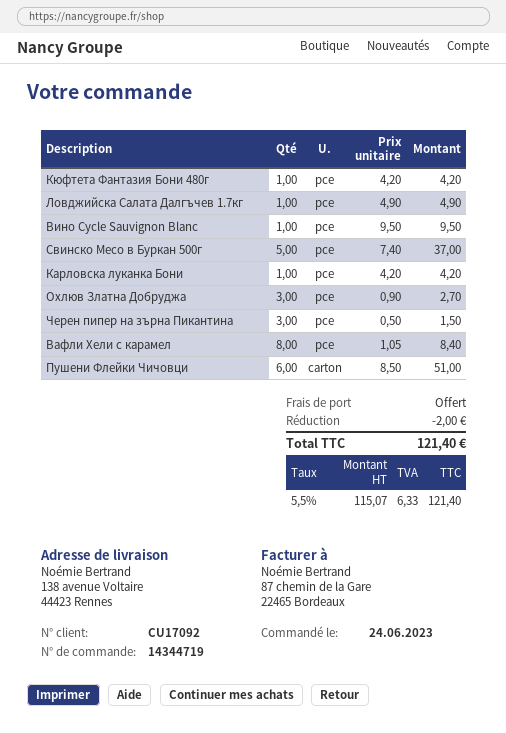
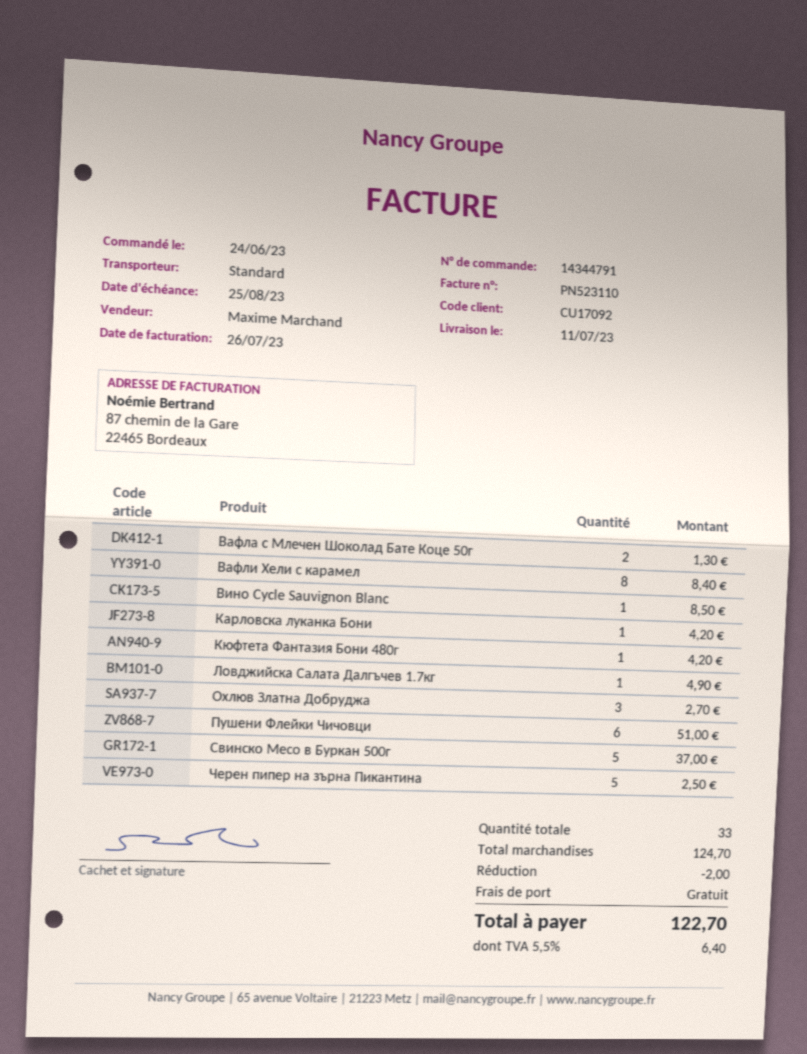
order number: 14344719 -> 14344791
Вино Cycle Sauvignon Blanc: 1 for 9.50 -> 1 for 8.50
Черен пипер на зърна Пикантина: 3 for 1.50 -> 5 for 2.50
Вафла с Млечен Шоколад Бате Коце 50г: none -> 2 for 1.30
tax: 5.5% = 6.33 -> 5.5% = 6.40
total: 121.40 -> 122.70

